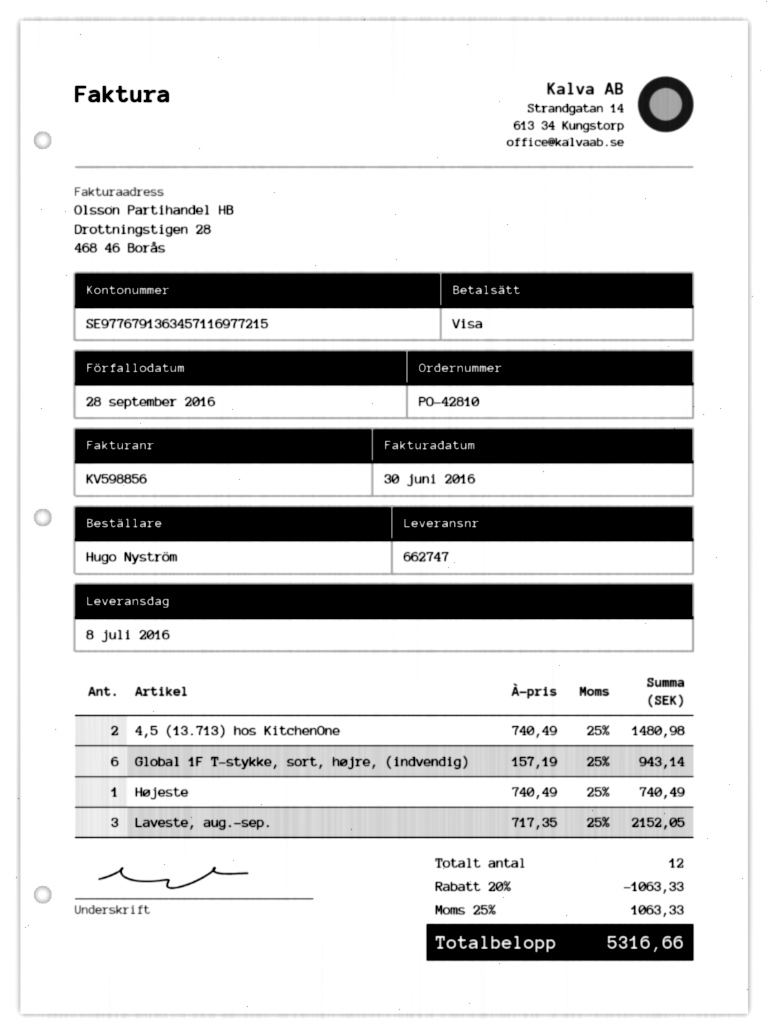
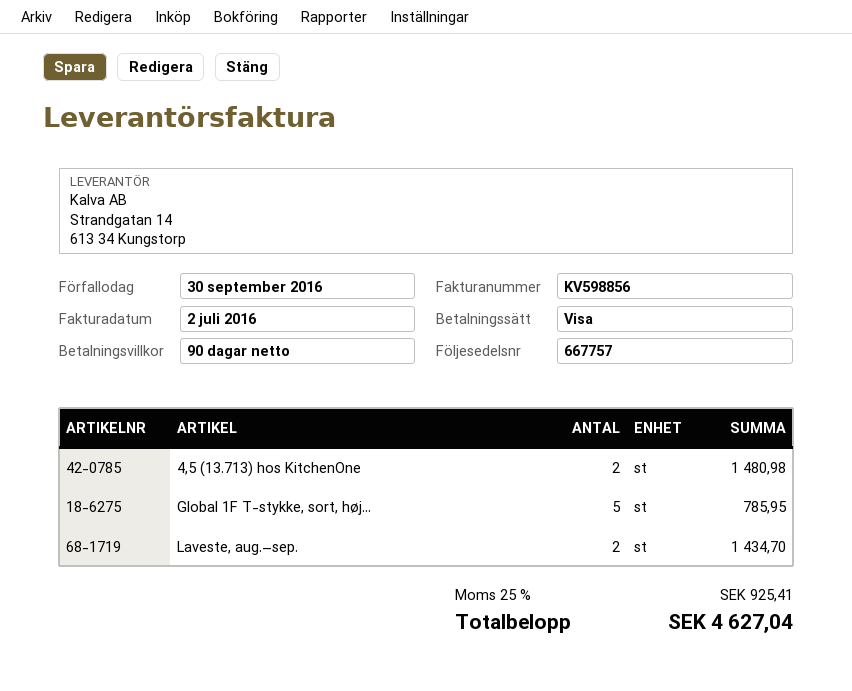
delivery note number: 662747 -> 667757
invoice date: 2016-06-30 -> 2016-07-02
due date: 2016-09-28 -> 2016-09-30
Global 1F T-stykke, sort, højre, (indvendig): 6 for 943.14 -> 5 for 785.95
Højeste: 1 for 740.49 -> none
Laveste, aug.–sep.: 3 for 2152.05 -> 2 for 1434.70
discount: 20% = 1063.33 -> none
tax: 25% = 1063.33 -> 25% = 925.41
total: 5316.66 -> 4627.04

